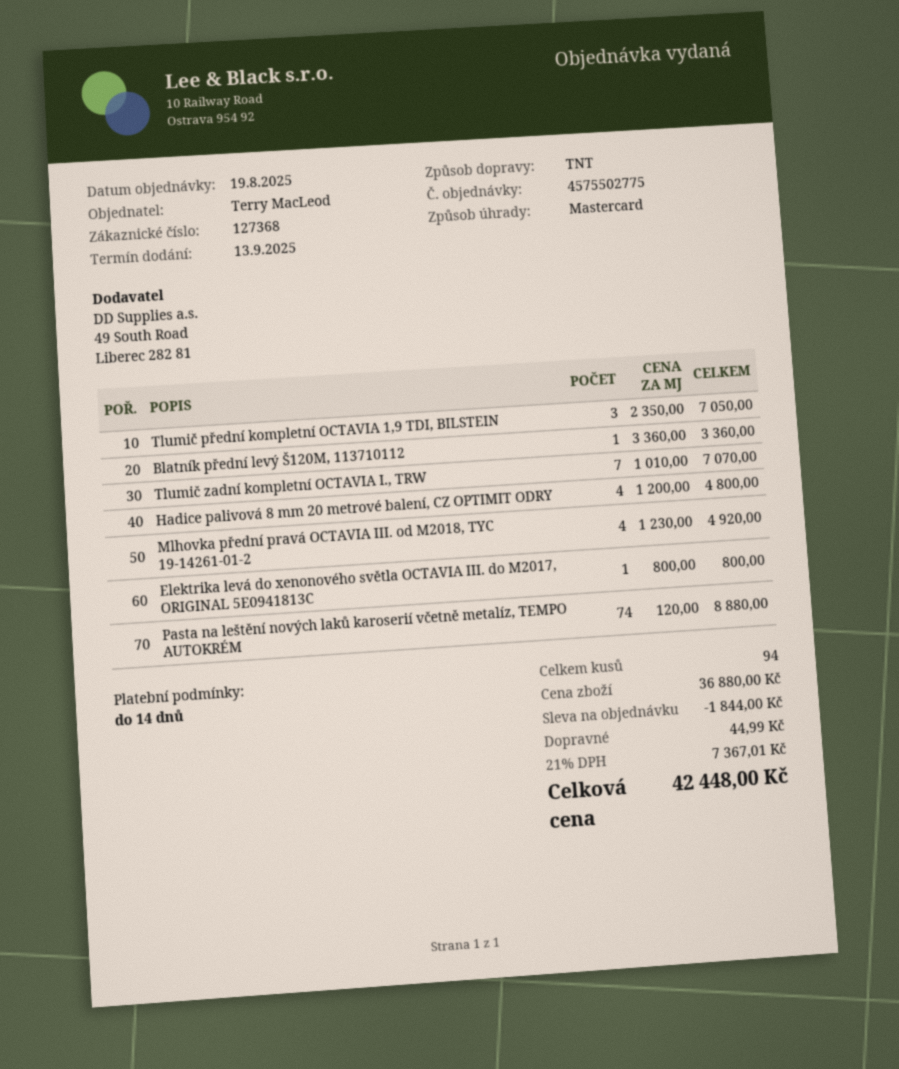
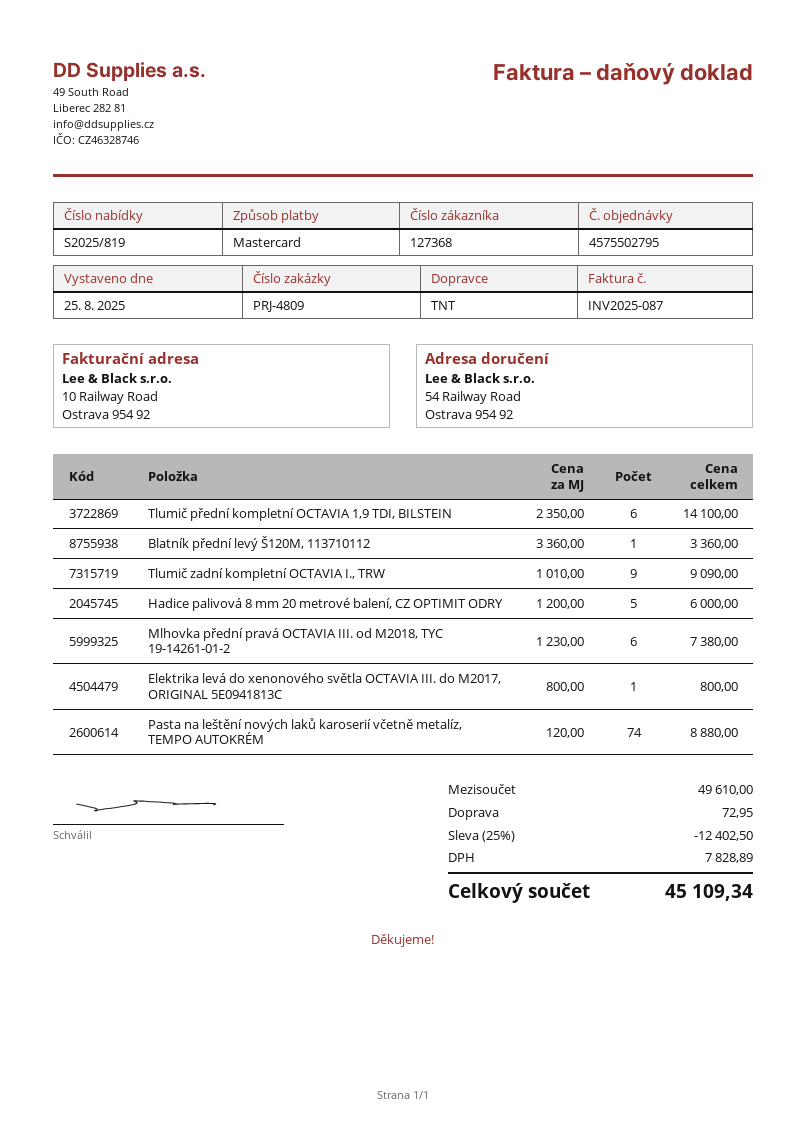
order number: 4575502775 -> 4575502795
Tlumič přední kompletní OCTAVIA 1,9 TDI, BILSTEIN: 3 x 2350.00 = 7050.00 -> 6 x 2350.00 = 14100.00
Tlumič zadní kompletní OCTAVIA I., TRW: 7 x 1010.00 = 7070.00 -> 9 x 1010.00 = 9090.00
Hadice palivová 8 mm 20 metrové balení, CZ OPTIMIT ODRY: 4 x 1200.00 = 4800.00 -> 5 x 1200.00 = 6000.00
Mlhovka přední pravá OCTAVIA III. od M2018, TYC 19-14261-01-2: 4 x 1230.00 = 4920.00 -> 6 x 1230.00 = 7380.00
subtotal: 36880.00 -> 49610.00
discount: 1844.00 -> 12402.50
shipping: 44.99 -> 72.95
tax: 7367.01 -> 7828.89
total: 42448.00 -> 45109.34

